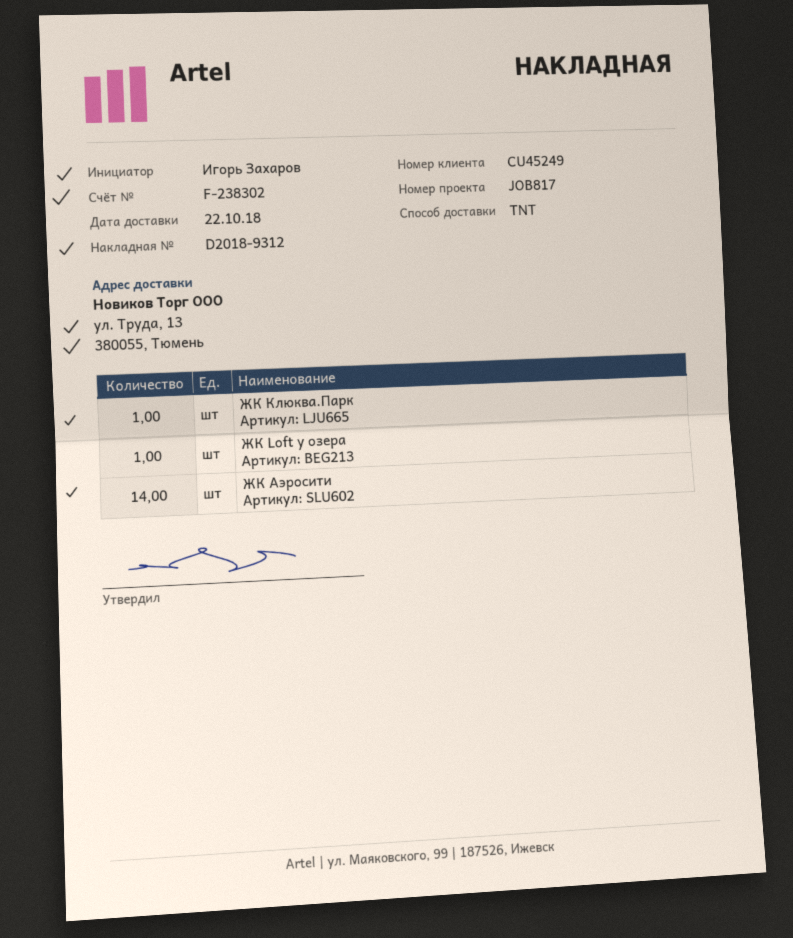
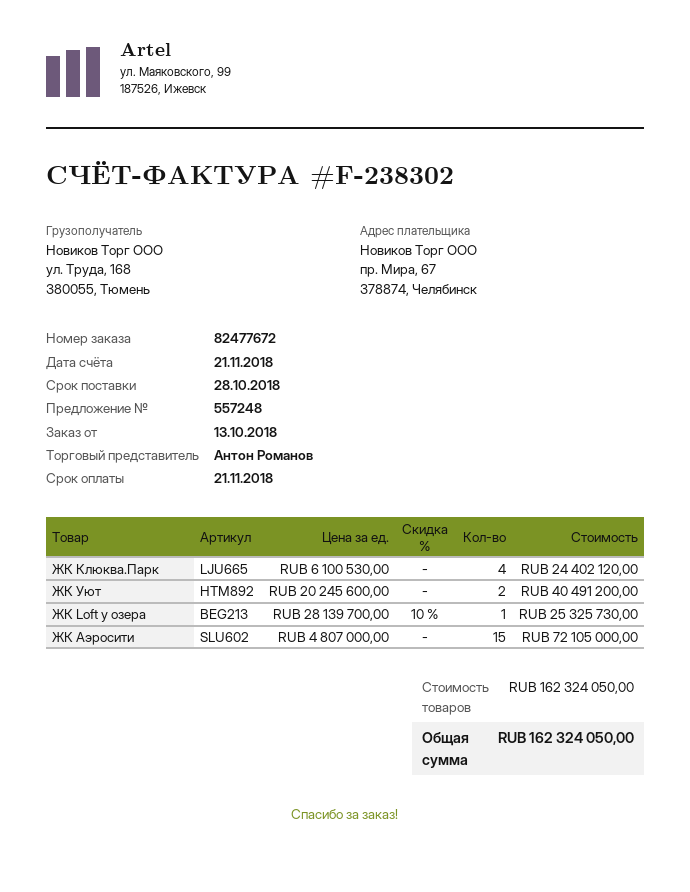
delivery date: 2018-10-22 -> 2018-10-28
ship to: ул. Труда, 13, 380055, Тюмень -> ул. Труда, 168, 380055, Тюмень
ЖК Клюква.Парк: 1 -> 4
ЖК Аэросити: 14 -> 15
ЖК Уют: none -> 2

